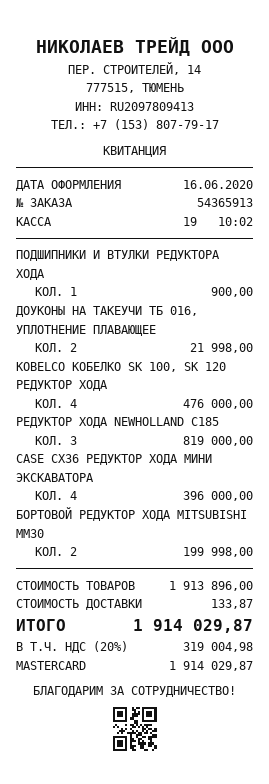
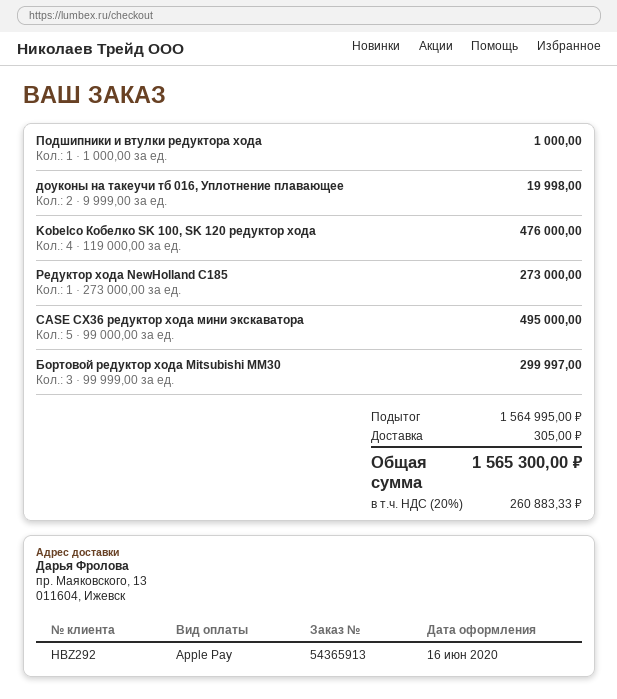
payment method: Mastercard -> Apple Pay
ПОДШИПНИКИ И ВТУЛКИ РЕДУКТОРА ХОДА: 1 for 900.00 -> 1 for 1000.00
ДОУКОНЫ НА ТАКЕУЧИ ТБ 016, УПЛОТНЕНИЕ ПЛАВАЮЩЕЕ: 2 for 21998.00 -> 2 for 19998.00
РЕДУКТОР ХОДА NEWHOLLAND C185: 3 for 819000.00 -> 1 for 273000.00
CASE CX36 РЕДУКТОР ХОДА МИНИ ЭКСКАВАТОРА: 4 for 396000.00 -> 5 for 495000.00
БОРТОВОЙ РЕДУКТОР ХОДА MITSUBISHI MM30: 2 for 199998.00 -> 3 for 299997.00
subtotal: 1913896.00 -> 1564995.00
shipping: 133.87 -> 305.00
tax: 20% = 319004.98 -> 20% = 260883.33
total: 1914029.87 -> 1565300.00

